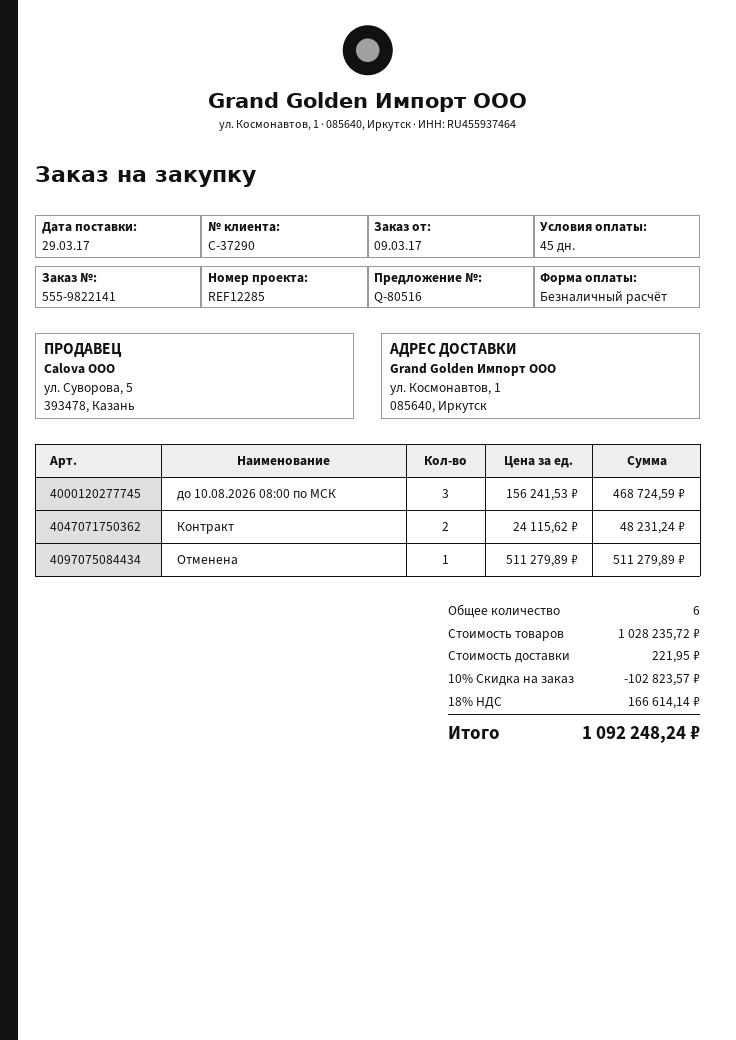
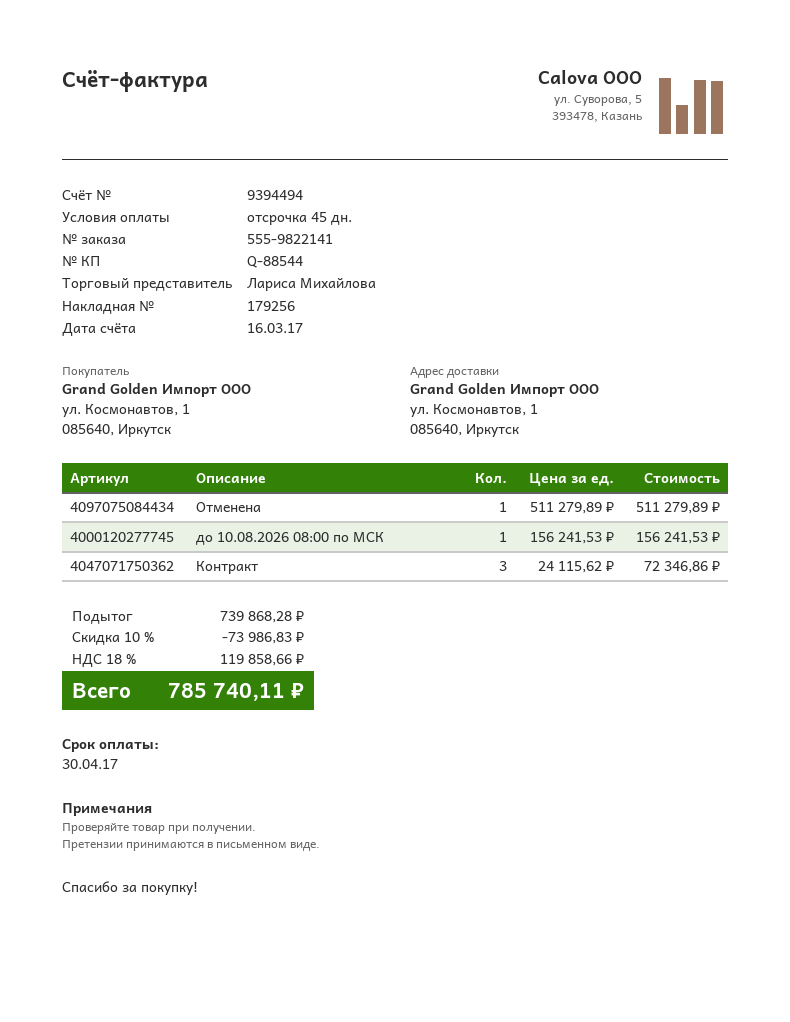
quote number: Q-80516 -> Q-88544
до 10.08.2026 08:00 по МСК: 3 x 156241.53 = 468724.59 -> 1 x 156241.53 = 156241.53
Контракт: 2 x 24115.62 = 48231.24 -> 3 x 24115.62 = 72346.86
subtotal: 1028235.72 -> 739868.28
discount: 10% = 102823.57 -> 10% = 73986.83
shipping: 221.95 -> none
tax: 18% = 166614.14 -> 18% = 119858.66
total: 1092248.24 -> 785740.11

